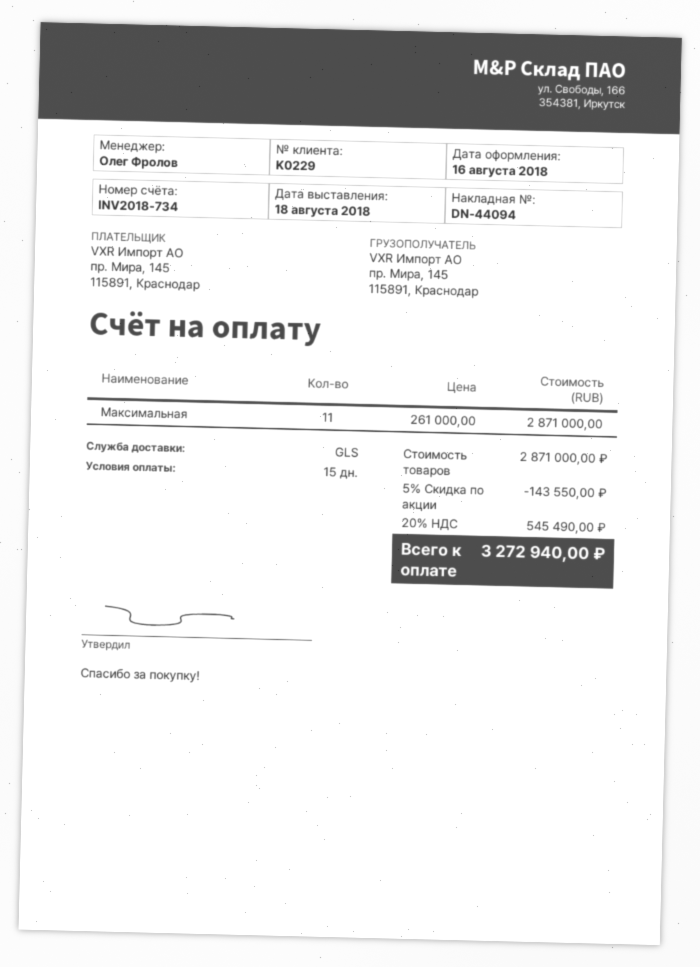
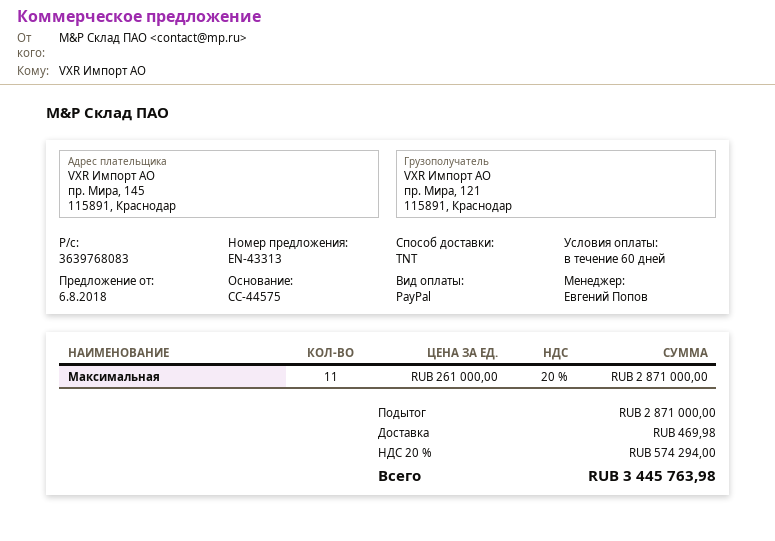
payment terms: 15 days -> 60 days
sales rep: Олег Фролов -> Евгений Попов
shipping method: GLS -> TNT
ship to: пр. Мира, 145, 115891, Краснодар -> пр. Мира, 121, 115891, Краснодар
discount: 5% = 143550.00 -> none
shipping: none -> 469.98
tax: 20% = 545490.00 -> 20% = 574294.00
total: 3272940.00 -> 3445763.98

